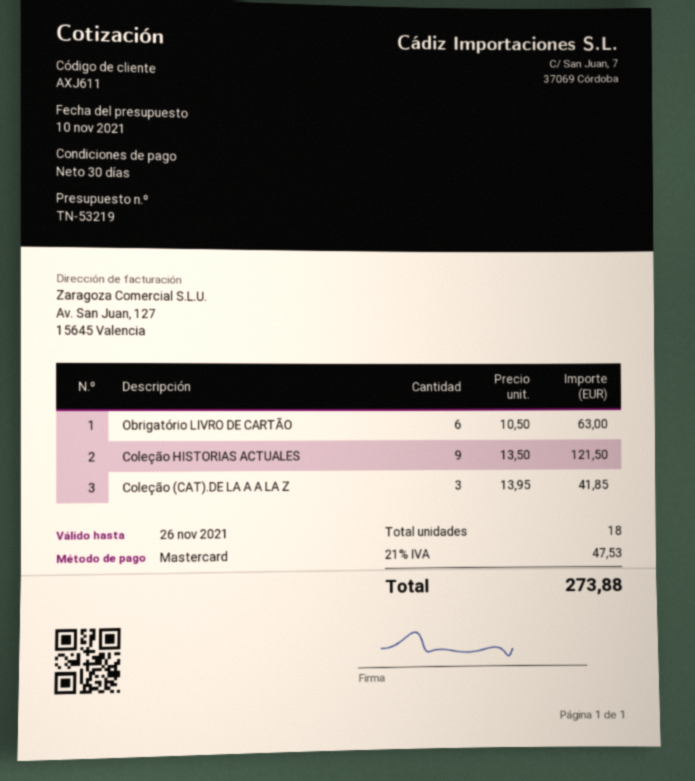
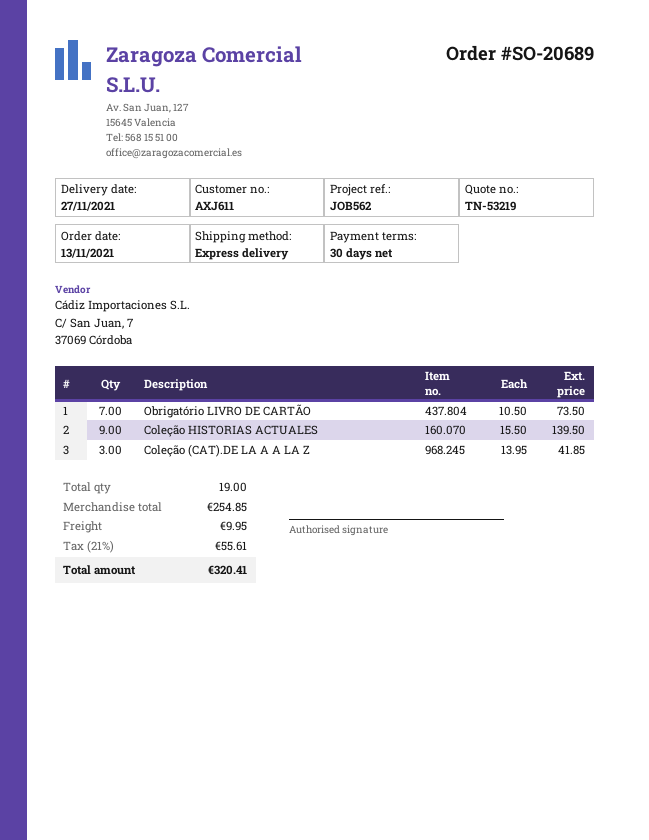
Obrigatório LIVRO DE CARTÃO: 6 x 10.50 = 63.00 -> 7 x 10.50 = 73.50
Coleção HISTORIAS ACTUALES: 9 x 13.50 = 121.50 -> 9 x 15.50 = 139.50
total quantity: 18 -> 19
shipping: none -> 9.95
tax: 21% = 47.53 -> 21% = 55.61
total: 273.88 -> 320.41

